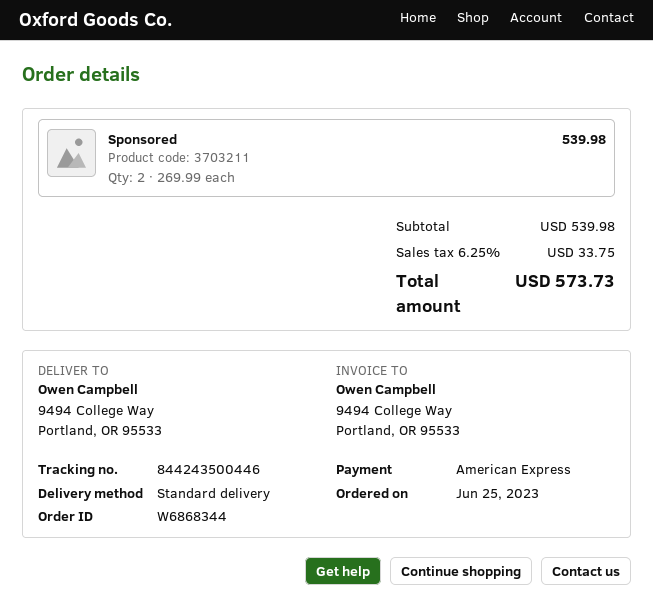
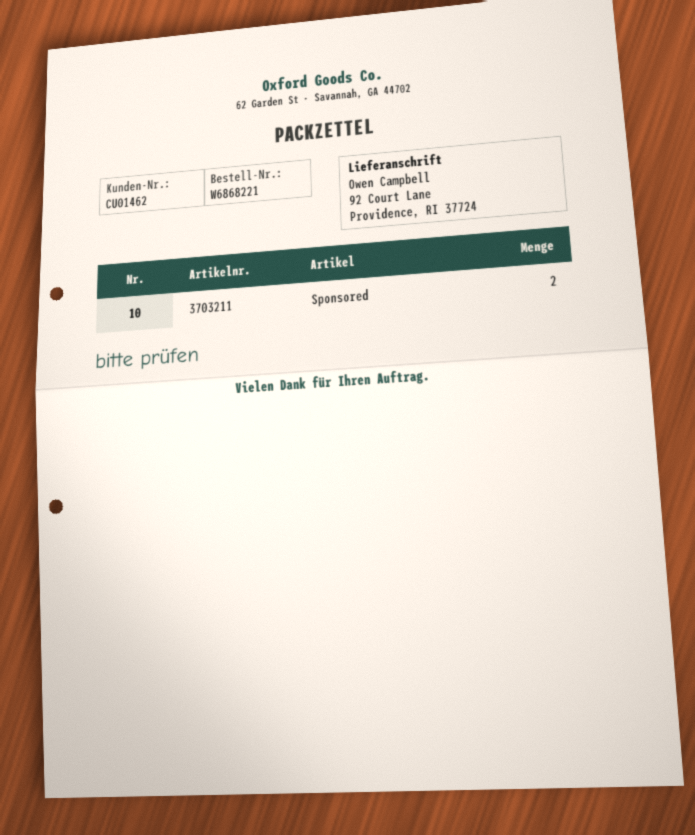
order number: W6868344 -> W6868221
ship to: 9494 College Way, Portland, OR 95533 -> 92 Court Lane, Providence, RI 37724

